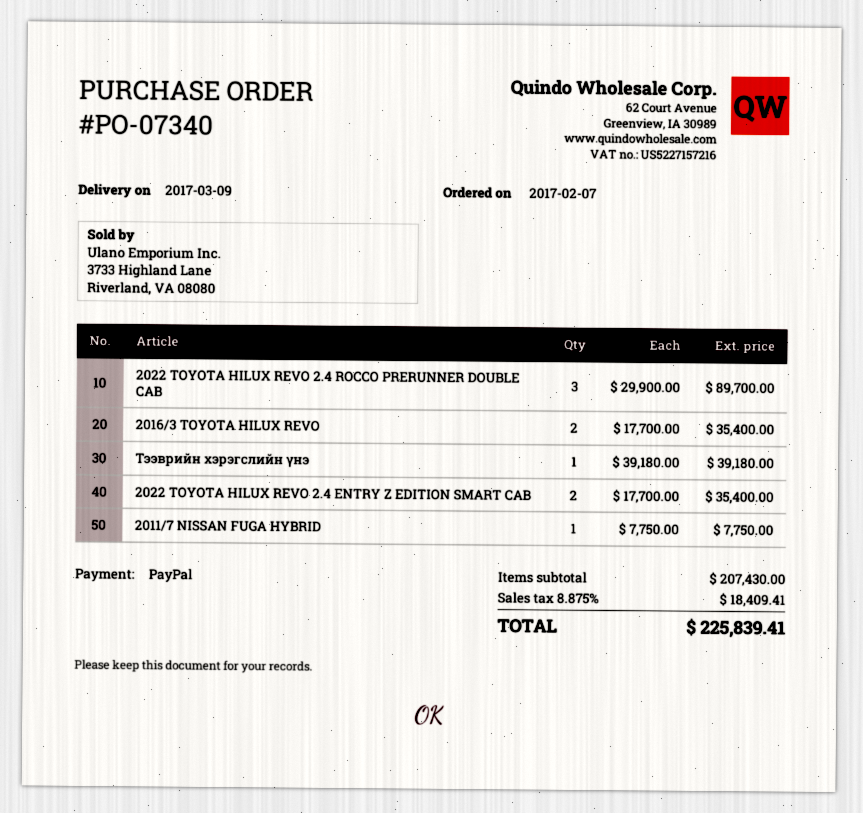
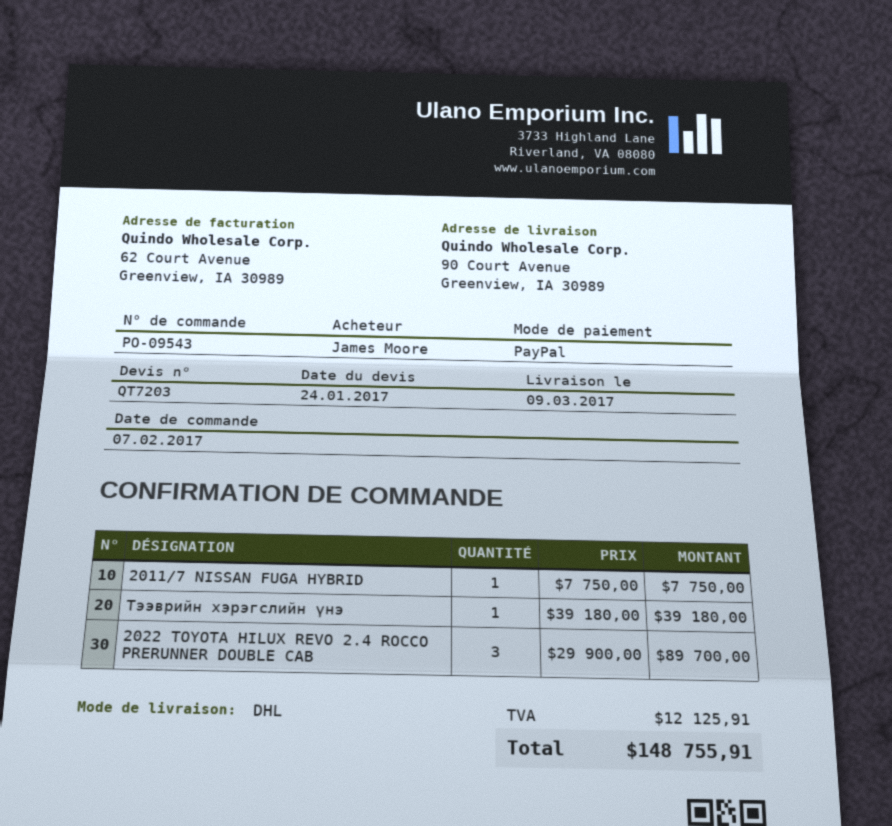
order number: PO-07340 -> PO-09543
2016/3 TOYOTA HILUX REVO: 2 x 17700.00 = 35400.00 -> none
2022 TOYOTA HILUX REVO 2.4 ENTRY Z EDITION SMART CAB: 2 x 17700.00 = 35400.00 -> none
tax: 18409.41 -> 12125.91
total: 225839.41 -> 148755.91

